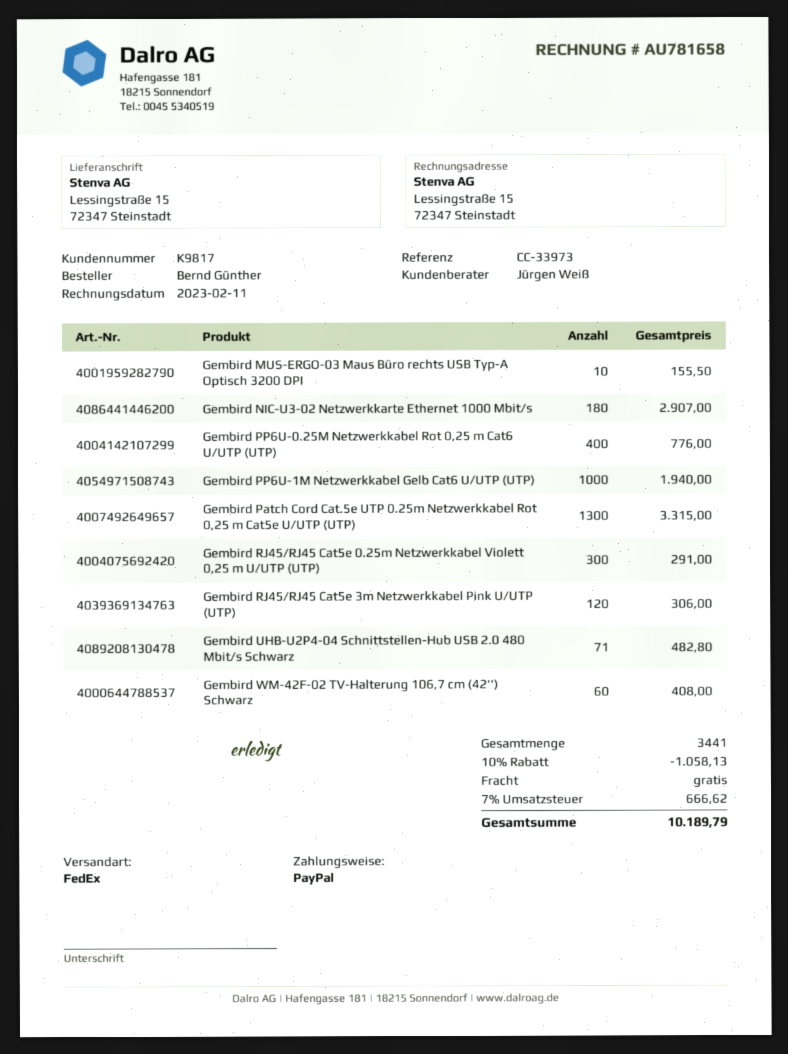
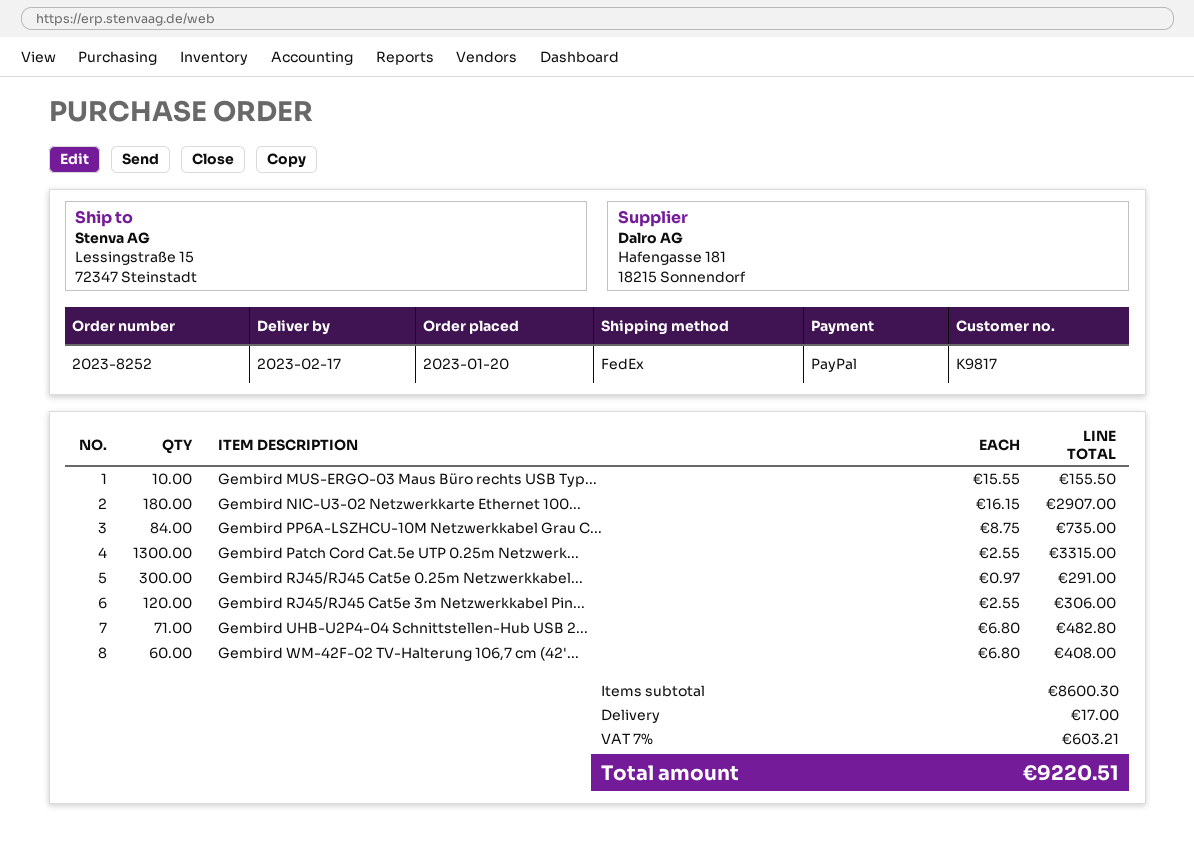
Gembird PP6U-0.25M Netzwerkkabel Rot 0,25 m Cat6 U/UTP (UTP): 400 for 776.00 -> none
Gembird PP6U-1M Netzwerkkabel Gelb Cat6 U/UTP (UTP): 1000 for 1940.00 -> none
Gembird PP6A-LSZHCU-10M Netzwerkkabel Grau C...: none -> 84 for 735.00
discount: 10% = 1058.13 -> none
shipping: 0.00 -> 17.00
tax: 7% = 666.62 -> 7% = 603.21
total: 10189.79 -> 9220.51

